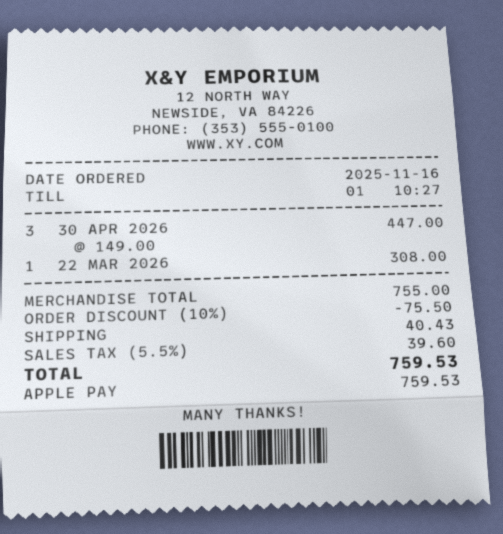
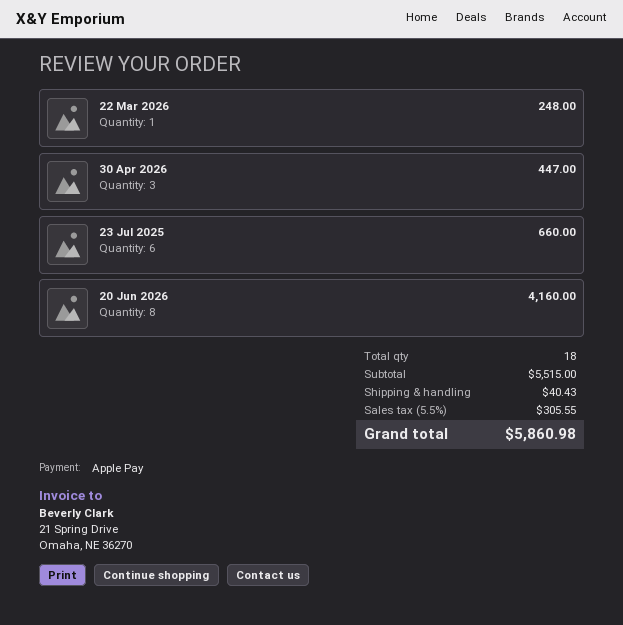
22 MAR 2026: 1 for 308.00 -> 1 for 248.00
23 Jul 2025: none -> 6 for 660.00
20 Jun 2026: none -> 8 for 4160.00
subtotal: 755.00 -> 5515.00
discount: 10% = 75.50 -> none
tax: 5.5% = 39.60 -> 5.5% = 305.55
total: 759.53 -> 5860.98

